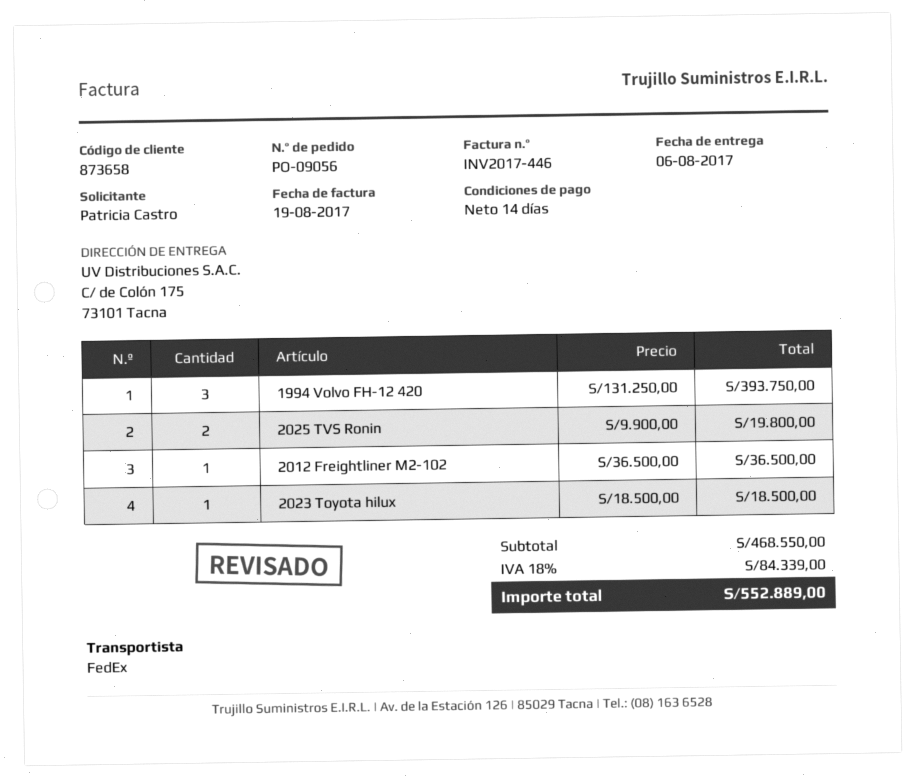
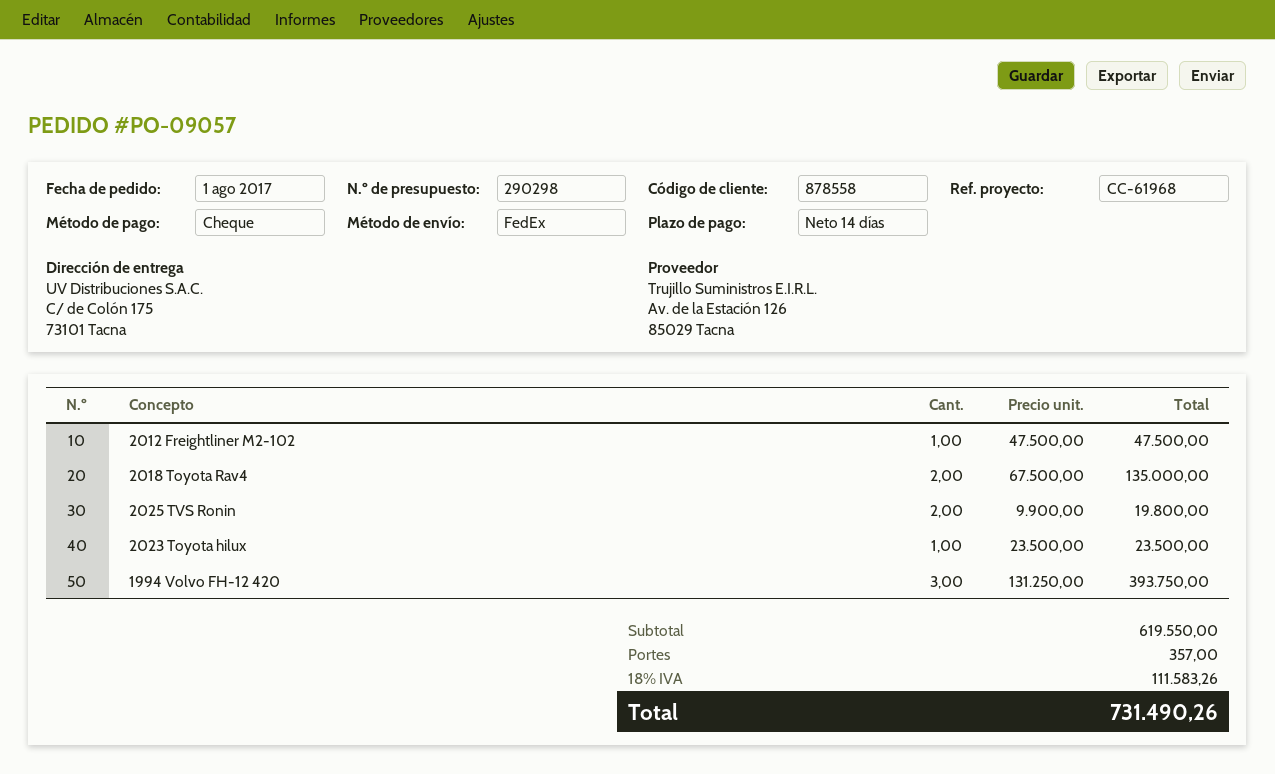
order number: PO-09056 -> PO-09057
customer number: 873658 -> 878558
2012 Freightliner M2-102: 1 x 36500.00 = 36500.00 -> 1 x 47500.00 = 47500.00
2023 Toyota hilux: 1 x 18500.00 = 18500.00 -> 1 x 23500.00 = 23500.00
2018 Toyota Rav4: none -> 2 x 67500.00 = 135000.00
subtotal: 468550.00 -> 619550.00
shipping: none -> 357.00
tax: 18% = 84339.00 -> 18% = 111583.26
total: 552889.00 -> 731490.26

